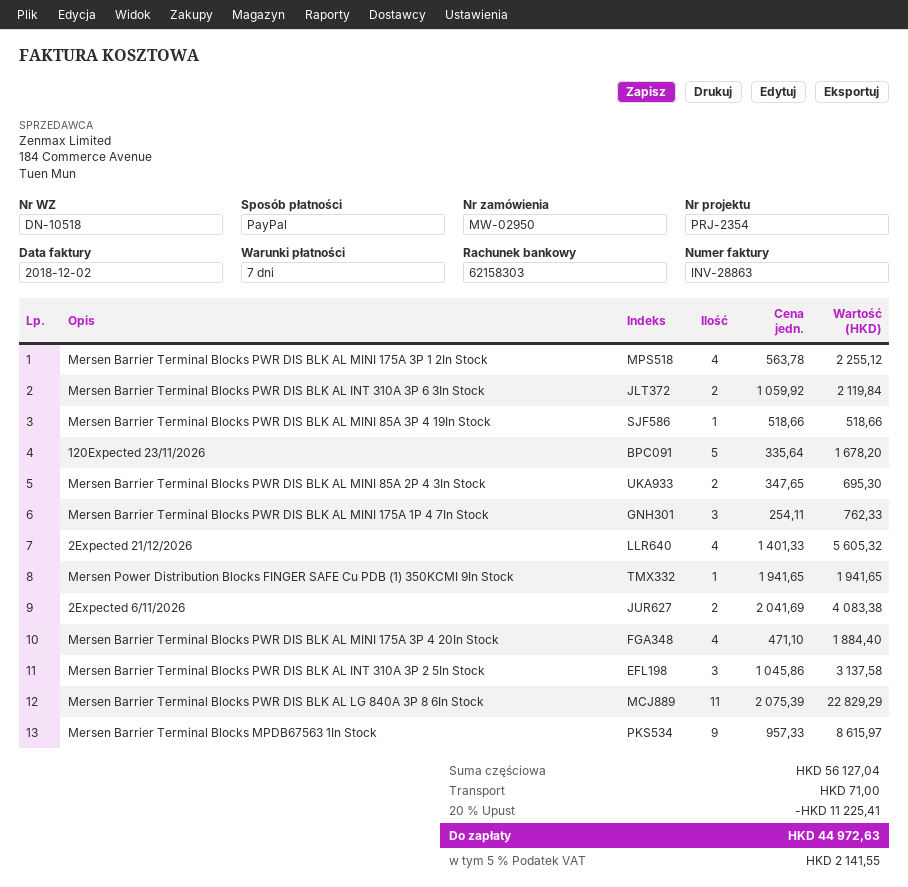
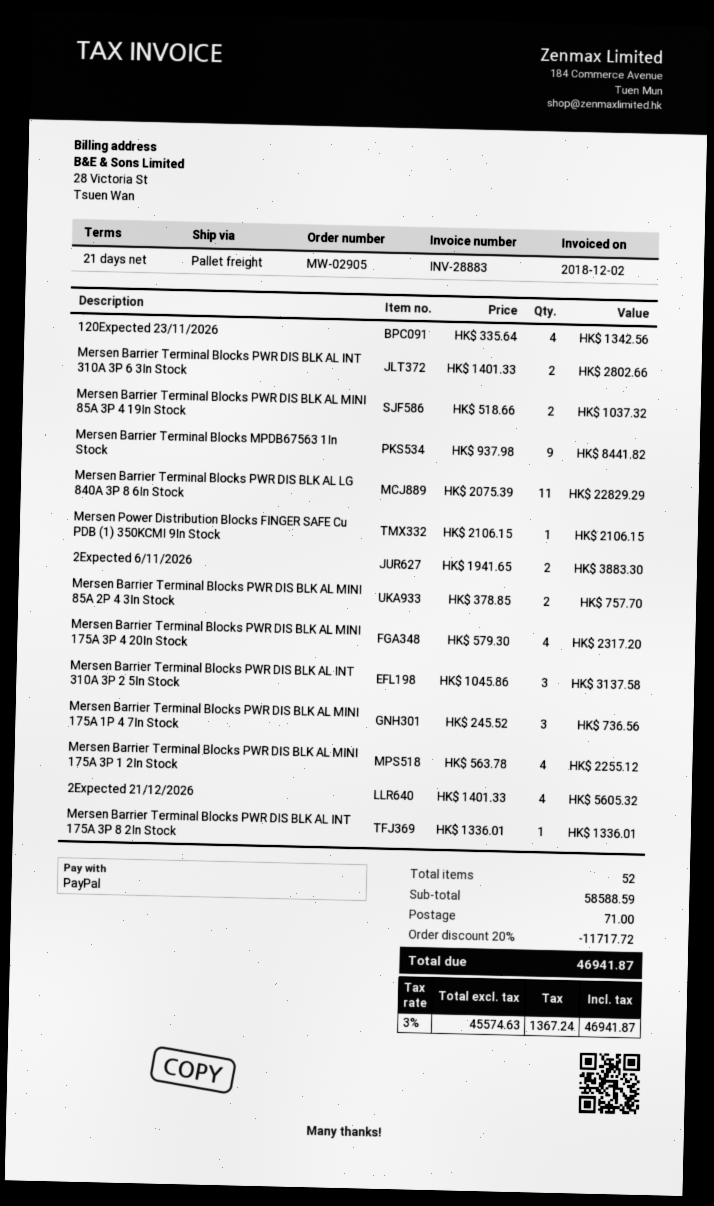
order number: MW-02950 -> MW-02905
invoice number: INV-28863 -> INV-28883
payment terms: 7 days -> 21 days
Mersen Barrier Terminal Blocks PWR DIS BLK AL INT 310A 3P 6 3In Stock: 2 x 1059.92 = 2119.84 -> 2 x 1401.33 = 2802.66
Mersen Barrier Terminal Blocks PWR DIS BLK AL MINI 85A 3P 4 19In Stock: 1 x 518.66 = 518.66 -> 2 x 518.66 = 1037.32
120Expected 23/11/2026: 5 x 335.64 = 1678.20 -> 4 x 335.64 = 1342.56
Mersen Barrier Terminal Blocks PWR DIS BLK AL MINI 85A 2P 4 3In Stock: 2 x 347.65 = 695.30 -> 2 x 378.85 = 757.70
Mersen Barrier Terminal Blocks PWR DIS BLK AL MINI 175A 1P 4 7In Stock: 3 x 254.11 = 762.33 -> 3 x 245.52 = 736.56
Mersen Power Distribution Blocks FINGER SAFE Cu PDB (1) 350KCMI 9In Stock: 1 x 1941.65 = 1941.65 -> 1 x 2106.15 = 2106.15
2Expected 6/11/2026: 2 x 2041.69 = 4083.38 -> 2 x 1941.65 = 3883.30
Mersen Barrier Terminal Blocks PWR DIS BLK AL MINI 175A 3P 4 20In Stock: 4 x 471.10 = 1884.40 -> 4 x 579.30 = 2317.20
Mersen Barrier Terminal Blocks MPDB67563 1In Stock: 9 x 957.33 = 8615.97 -> 9 x 937.98 = 8441.82
Mersen Barrier Terminal Blocks PWR DIS BLK AL INT 175A 3P 8 2In Stock: none -> 1 x 1336.01 = 1336.01
subtotal: 56127.04 -> 58588.59
discount: 20% = 11225.41 -> 20% = 11717.72
tax: 5% = 2141.55 -> 3% = 1367.24
total: 44972.63 -> 46941.87

